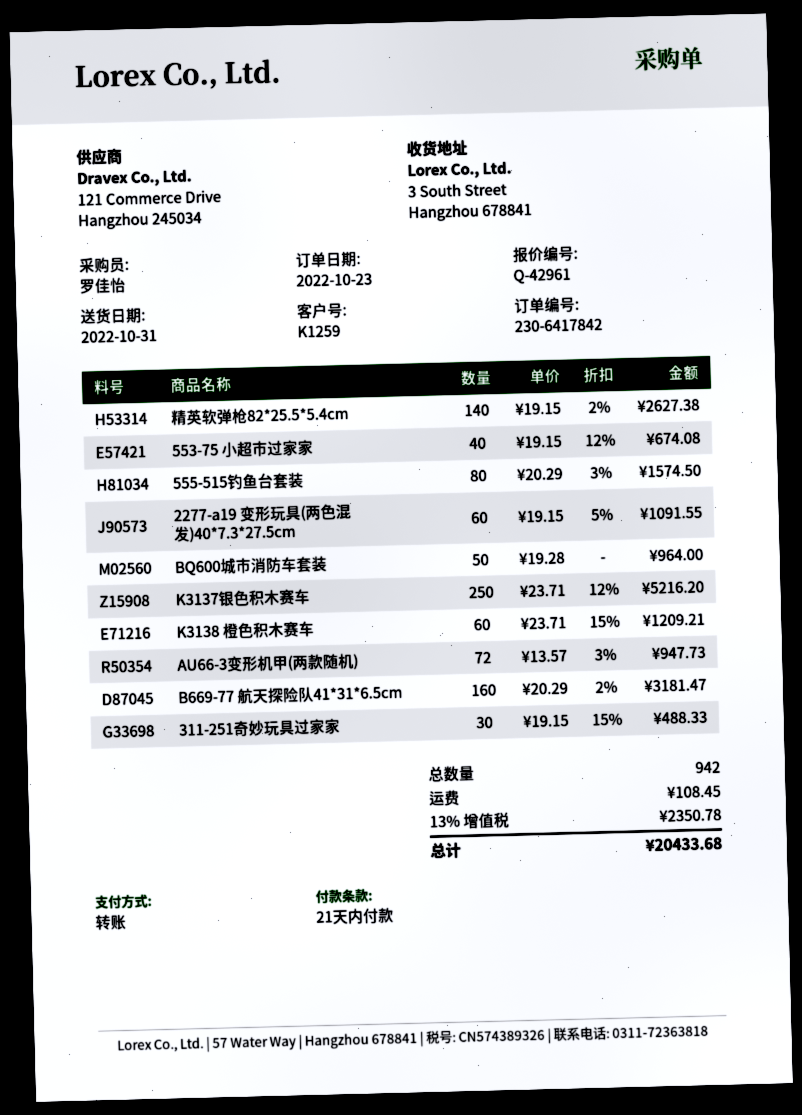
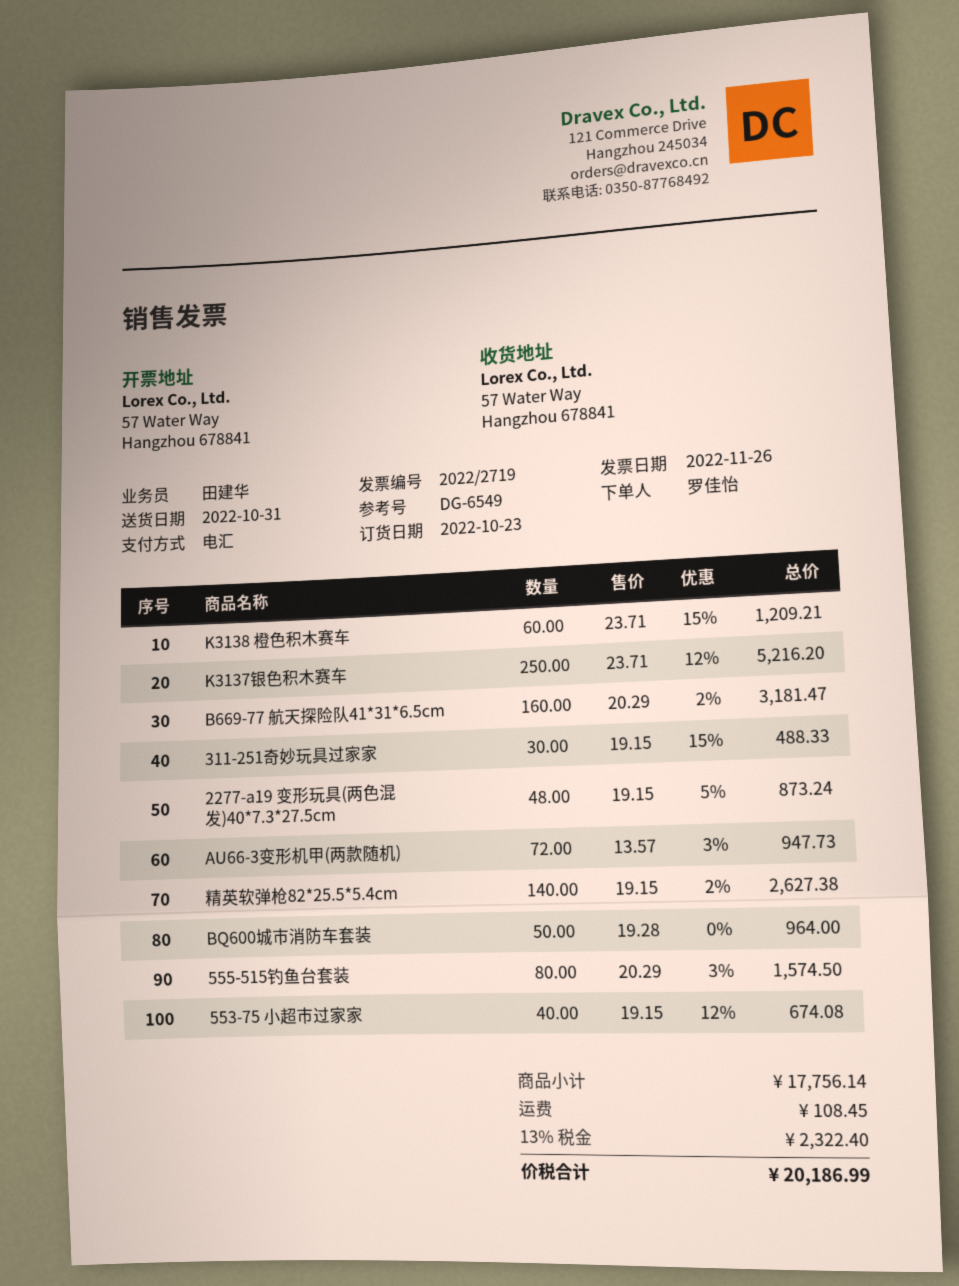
ship to: 3 South Street, Hangzhou 678841 -> 57 Water Way, Hangzhou 678841
2277-a19 变形玩具(两色混发)40*7.3*27.5cm: 60 x 19.15 - 5% = 1091.55 -> 48 x 19.15 - 5% = 873.24
tax: 13% = 2350.78 -> 13% = 2322.40
total: 20433.68 -> 20186.99

